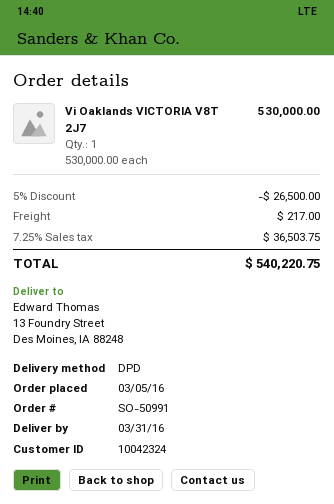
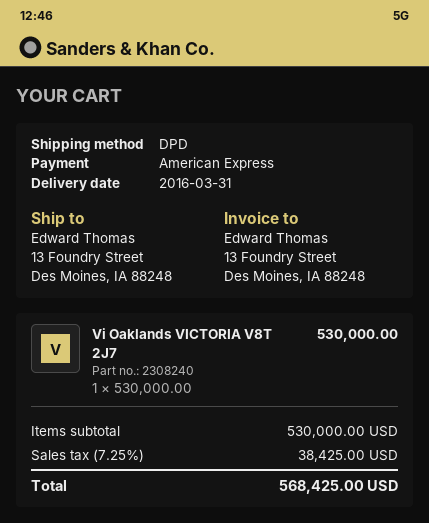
discount: 5% = 26500.00 -> none
shipping: 217.00 -> none
tax: 7.25% = 36503.75 -> 7.25% = 38425.00
total: 540220.75 -> 568425.00

